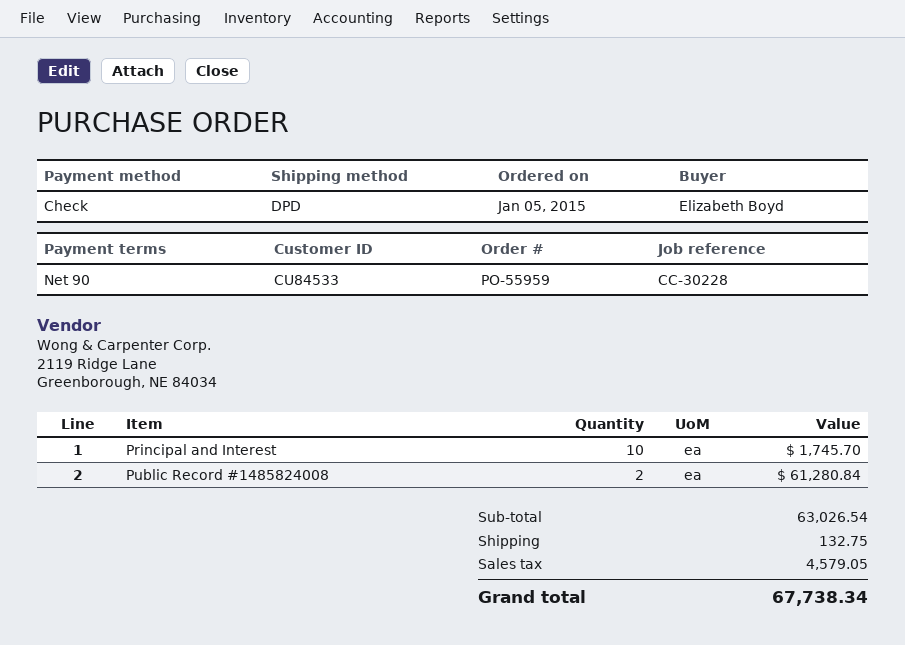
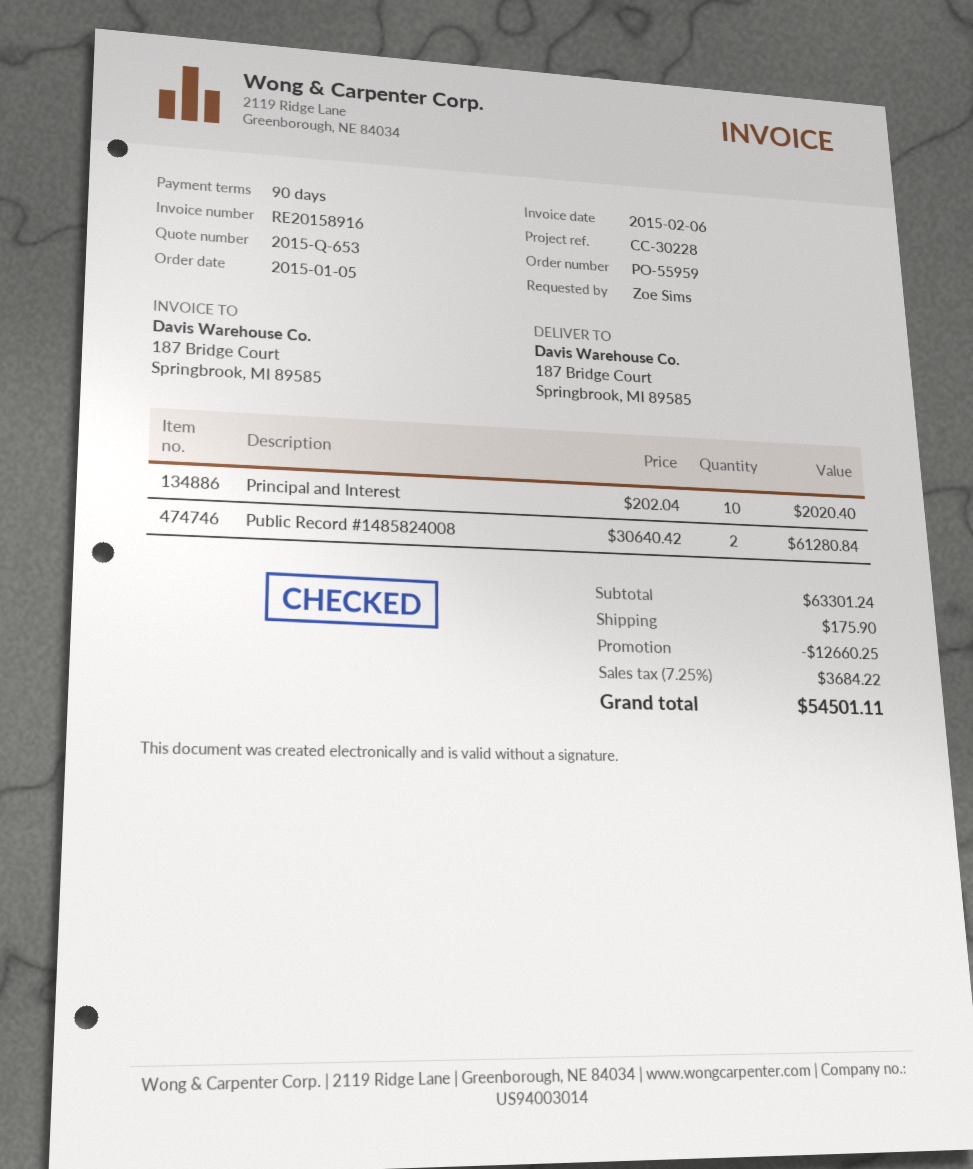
ordered by: Elizabeth Boyd -> Zoe Sims
Principal and Interest: 10 for 1745.70 -> 10 for 2020.40
subtotal: 63026.54 -> 63301.24
discount: none -> 12660.25
shipping: 132.75 -> 175.90
tax: 4579.05 -> 3684.22
total: 67738.34 -> 54501.11

